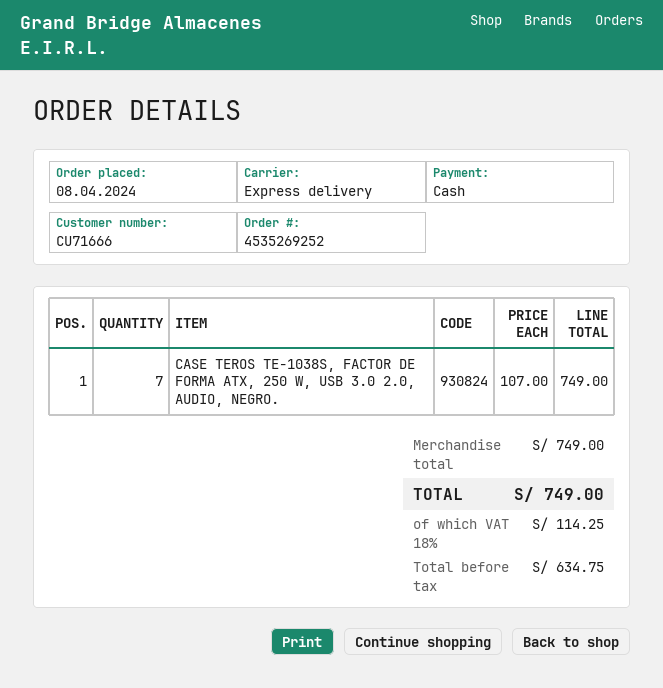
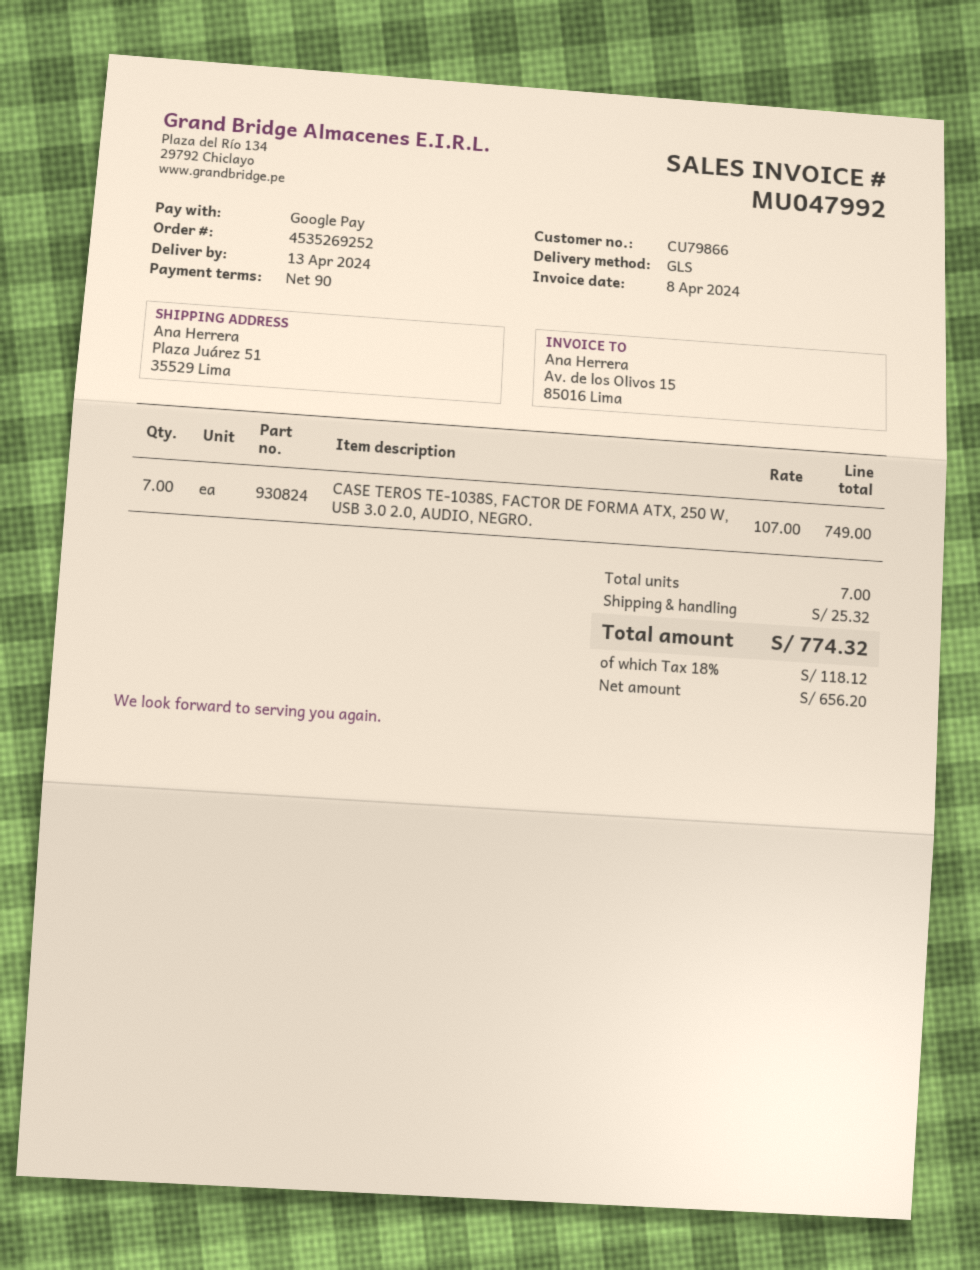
customer number: CU71666 -> CU79866
payment method: cash -> Google Pay
shipping method: express -> GLS
shipping: none -> 25.32
net: 634.75 -> 656.20
tax: 18% = 114.25 -> 18% = 118.12
total: 749.00 -> 774.32

